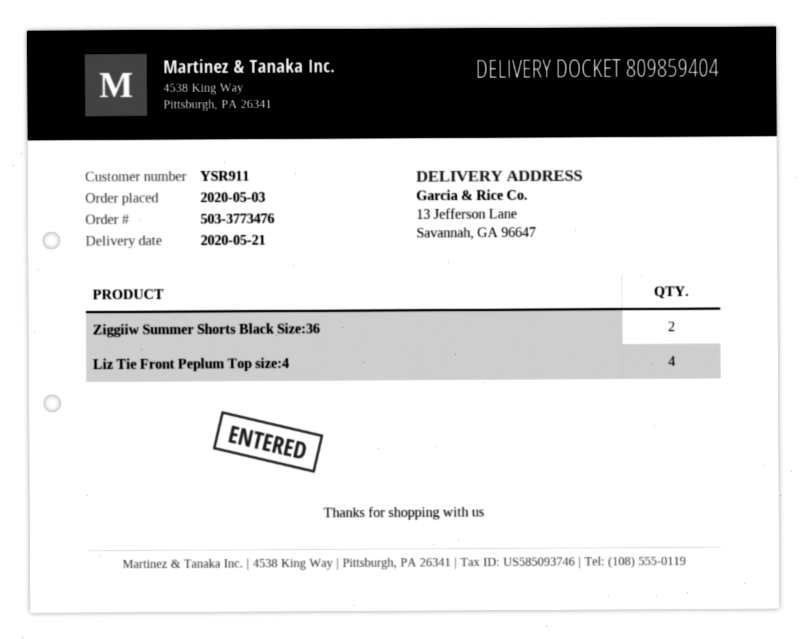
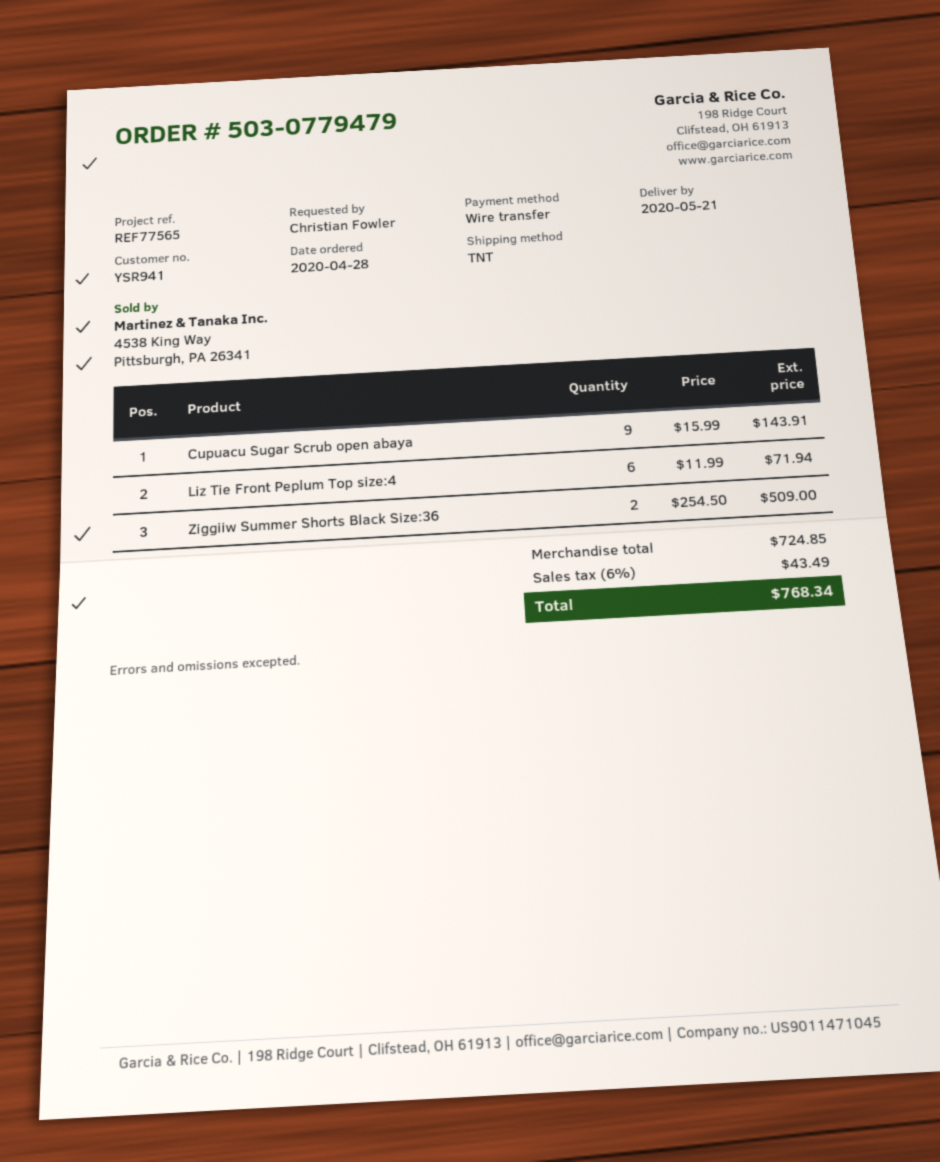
order number: 503-3773476 -> 503-0779479
order date: 2020-05-03 -> 2020-04-28
customer number: YSR911 -> YSR941
Liz Tie Front Peplum Top size:4: 4 -> 6
Cupuacu Sugar Scrub open abaya: none -> 9

